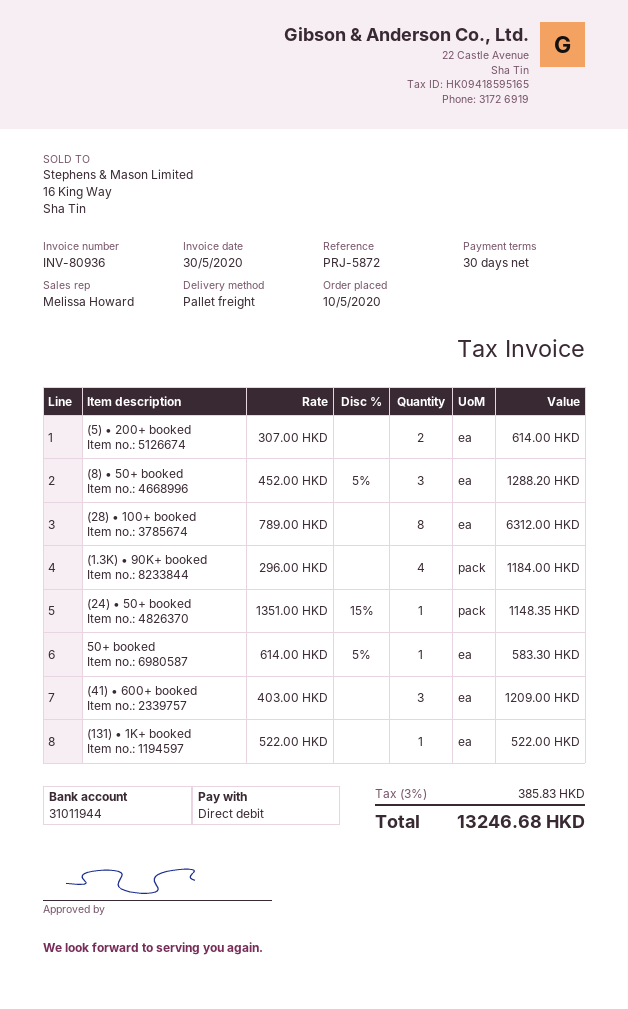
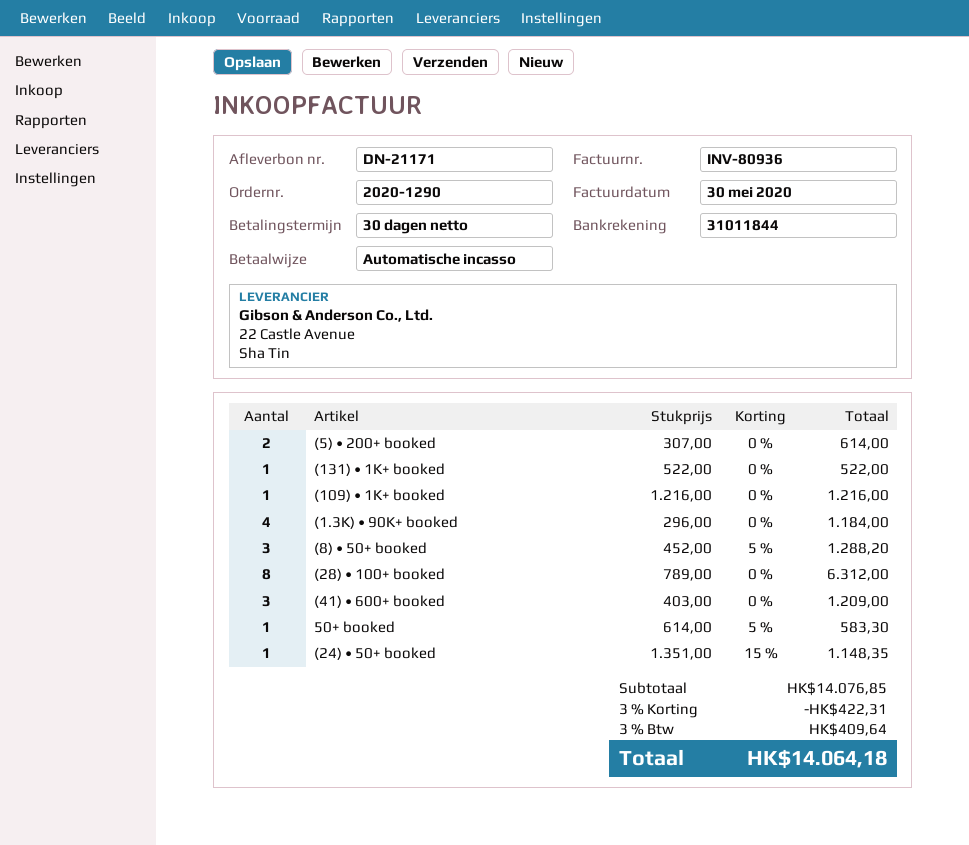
bank account: 31011944 -> 31011844
(109) • 1K+ booked: none -> 1 x 1216.00 = 1216.00
discount: none -> 3% = 422.31
tax: 3% = 385.83 -> 3% = 409.64
total: 13246.68 -> 14064.18

